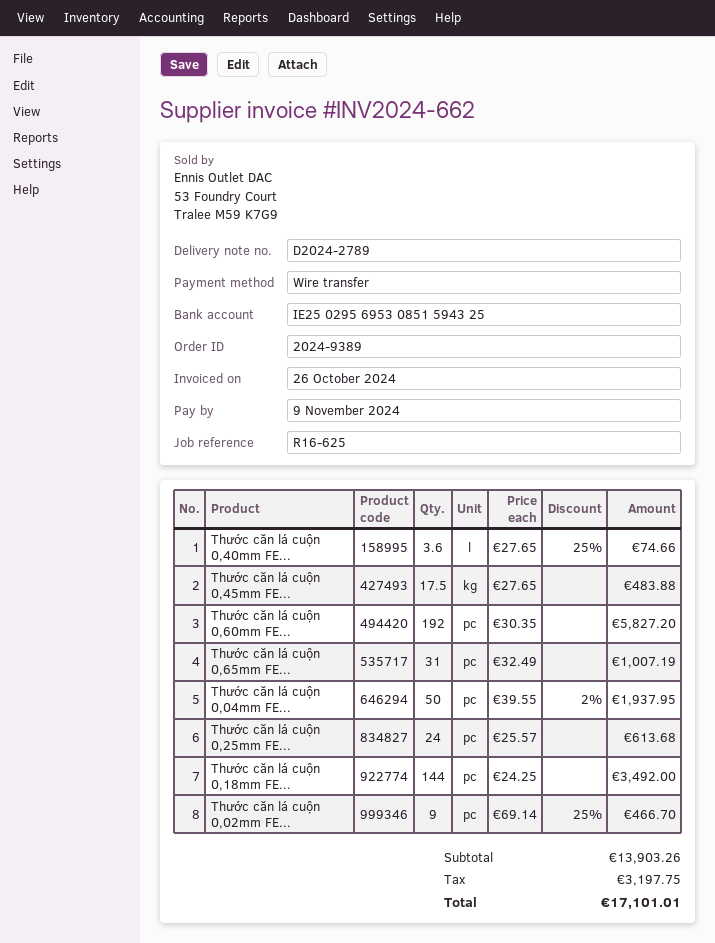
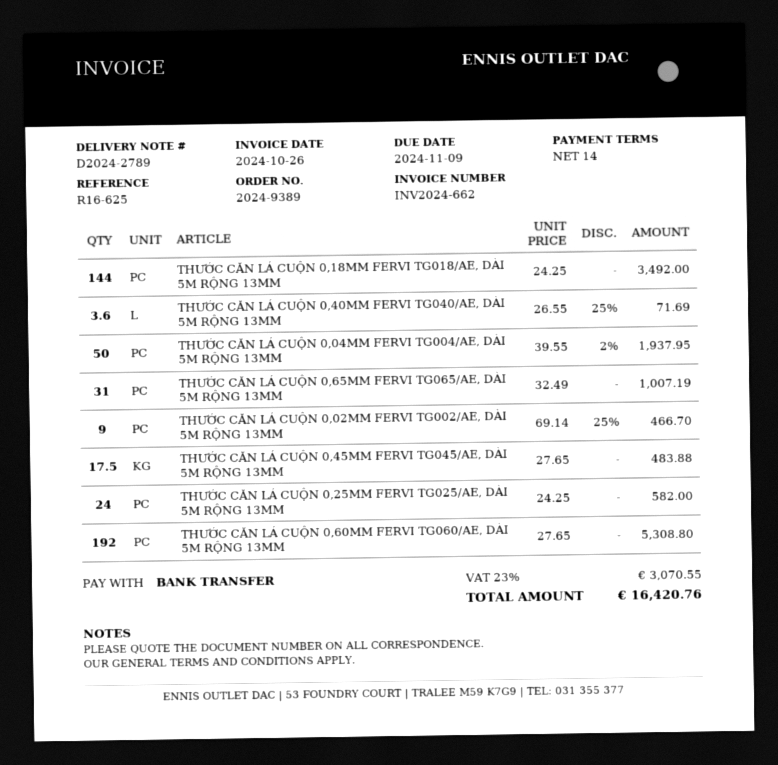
Thước căn lá cuộn 0,40mm FE...: 3.6 x 27.65 - 25% = 74.66 -> 3.6 x 26.55 - 25% = 71.69
Thước căn lá cuộn 0,60mm FE...: 192 x 30.35 = 5827.20 -> 192 x 27.65 = 5308.80
Thước căn lá cuộn 0,25mm FE...: 24 x 25.57 = 613.68 -> 24 x 24.25 = 582.00
tax: 3197.75 -> 3070.55
total: 17101.01 -> 16420.76

